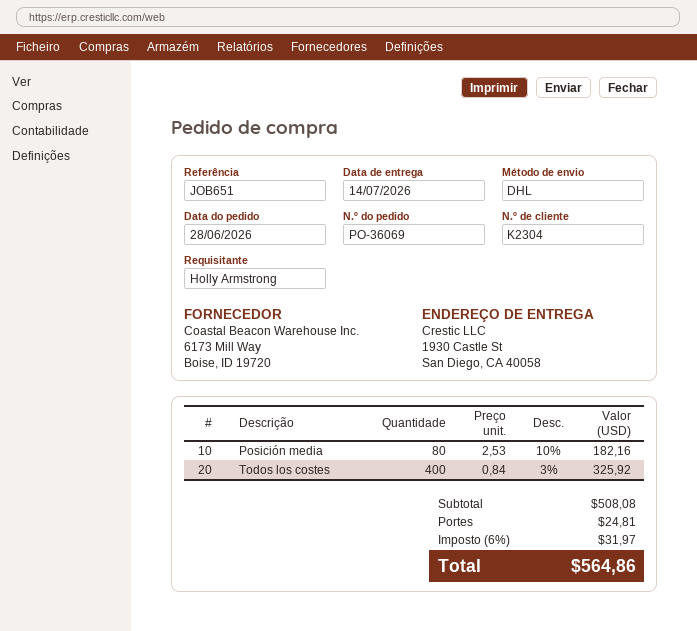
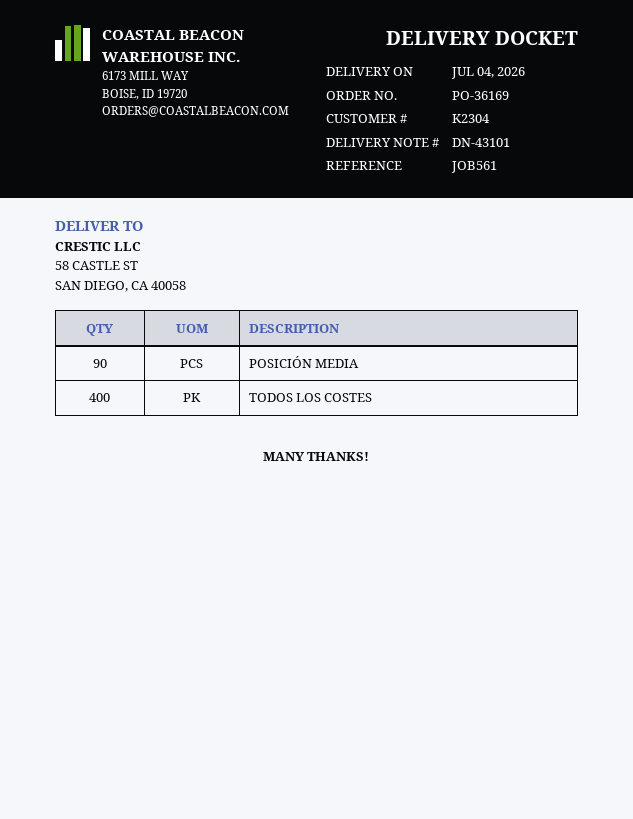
order number: PO-36069 -> PO-36169
delivery date: 2026-07-14 -> 2026-07-04
reference: JOB651 -> JOB561
ship to: 1930 Castle St, San Diego, CA 40058 -> 58 CASTLE ST, SAN DIEGO, CA 40058
Posición media: 80 -> 90

